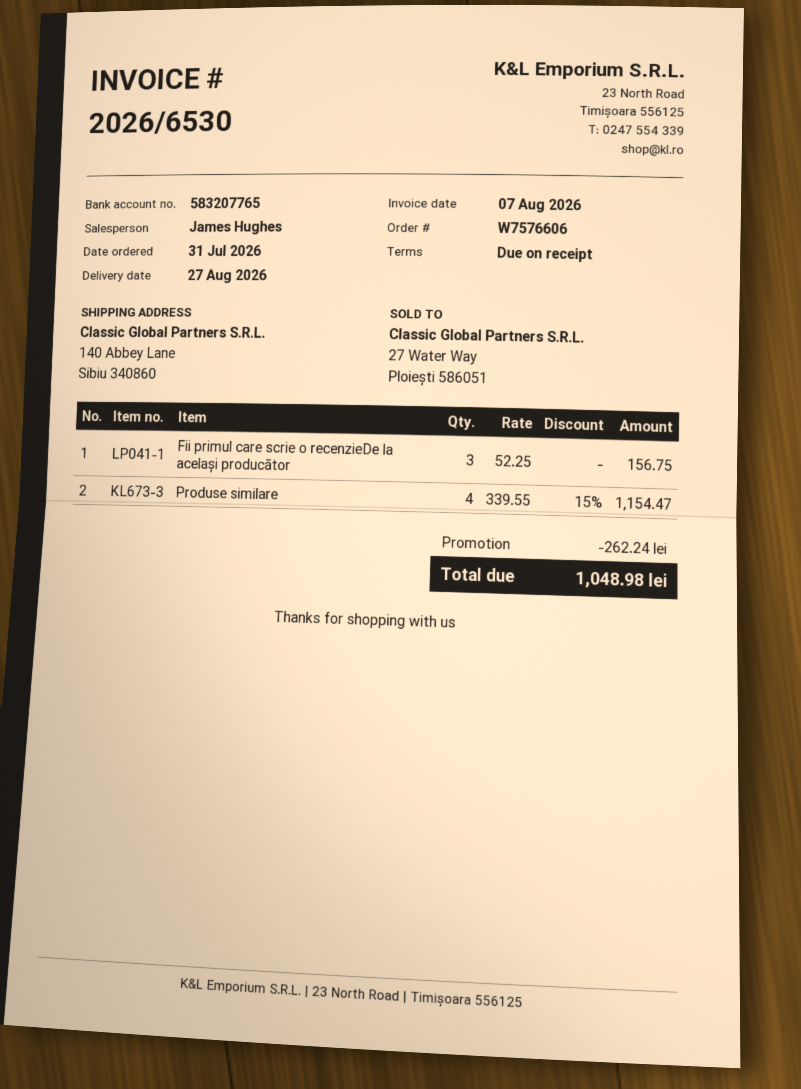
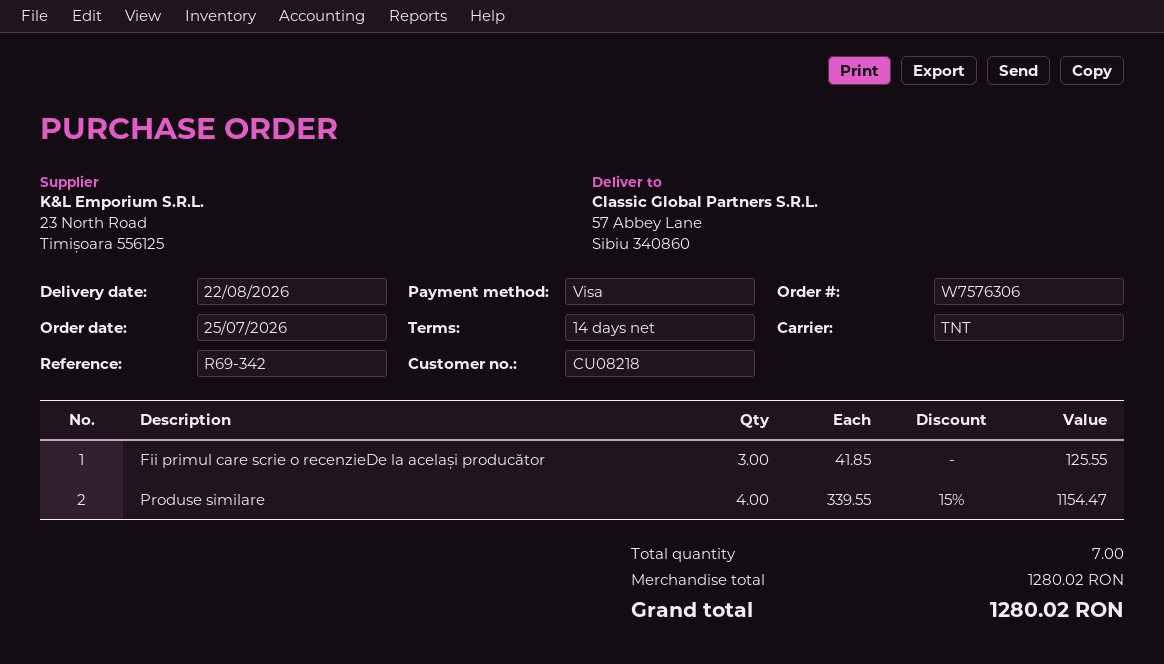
order number: W7576606 -> W7576306
order date: 2026-07-31 -> 2026-07-25
delivery date: 2026-08-27 -> 2026-08-22
payment terms: on receipt -> 14 days
ship to: 140 Abbey Lane, Sibiu 340860 -> 57 Abbey Lane, Sibiu 340860
Fii primul care scrie o recenzieDe la același producător: 3 x 52.25 = 156.75 -> 3 x 41.85 = 125.55
discount: 262.24 -> none
total: 1048.98 -> 1280.02

